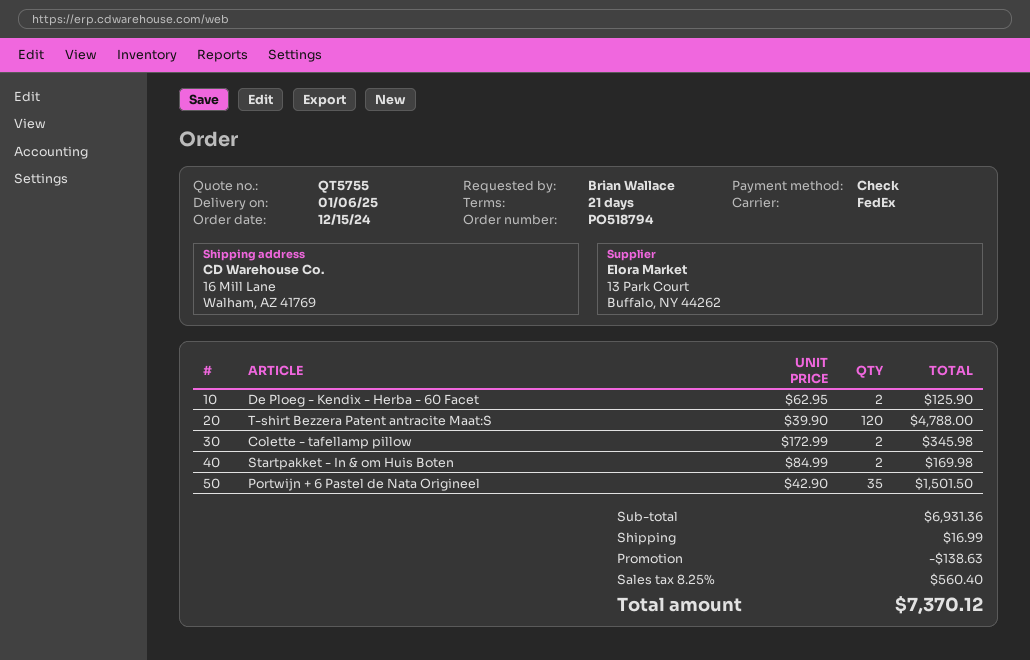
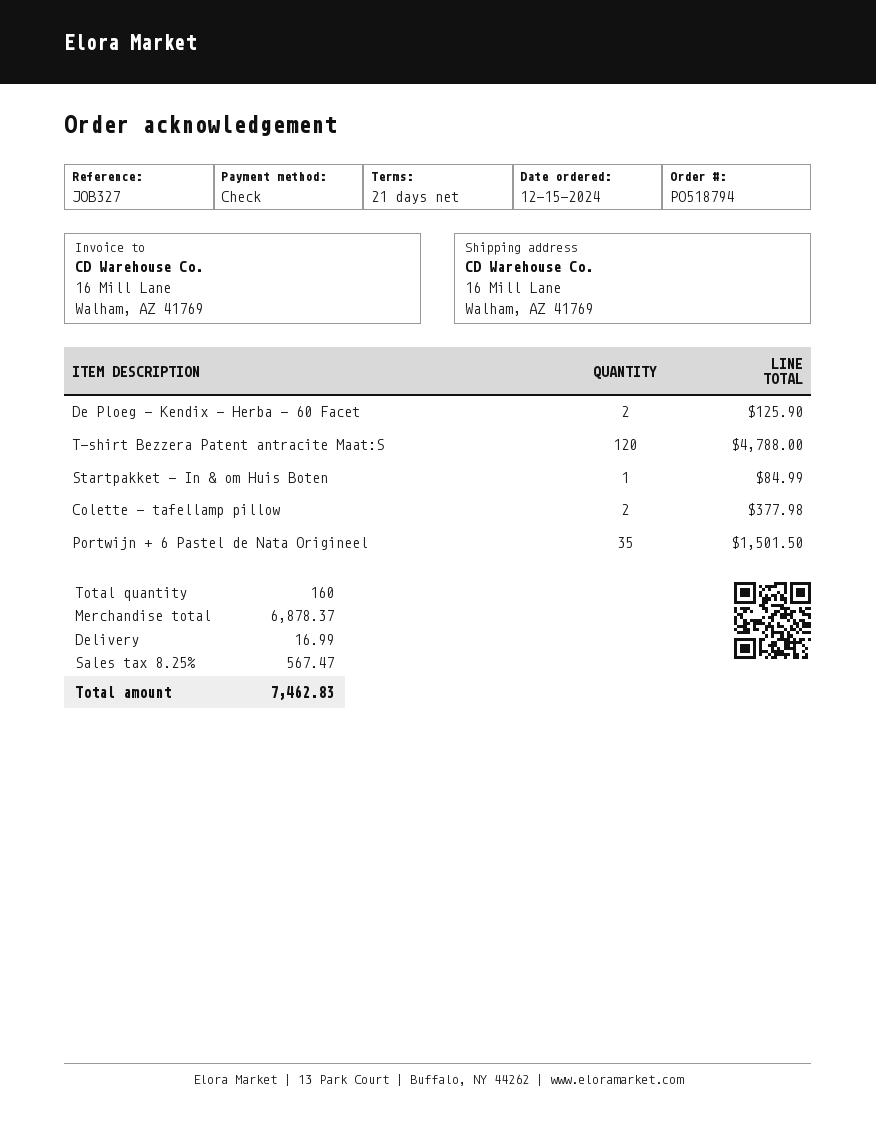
Colette - tafellamp pillow: 2 for 345.98 -> 2 for 377.98
Startpakket - In & om Huis Boten: 2 for 169.98 -> 1 for 84.99
subtotal: 6931.36 -> 6878.37
discount: 138.63 -> none
tax: 8.25% = 560.40 -> 8.25% = 567.47
total: 7370.12 -> 7462.83

